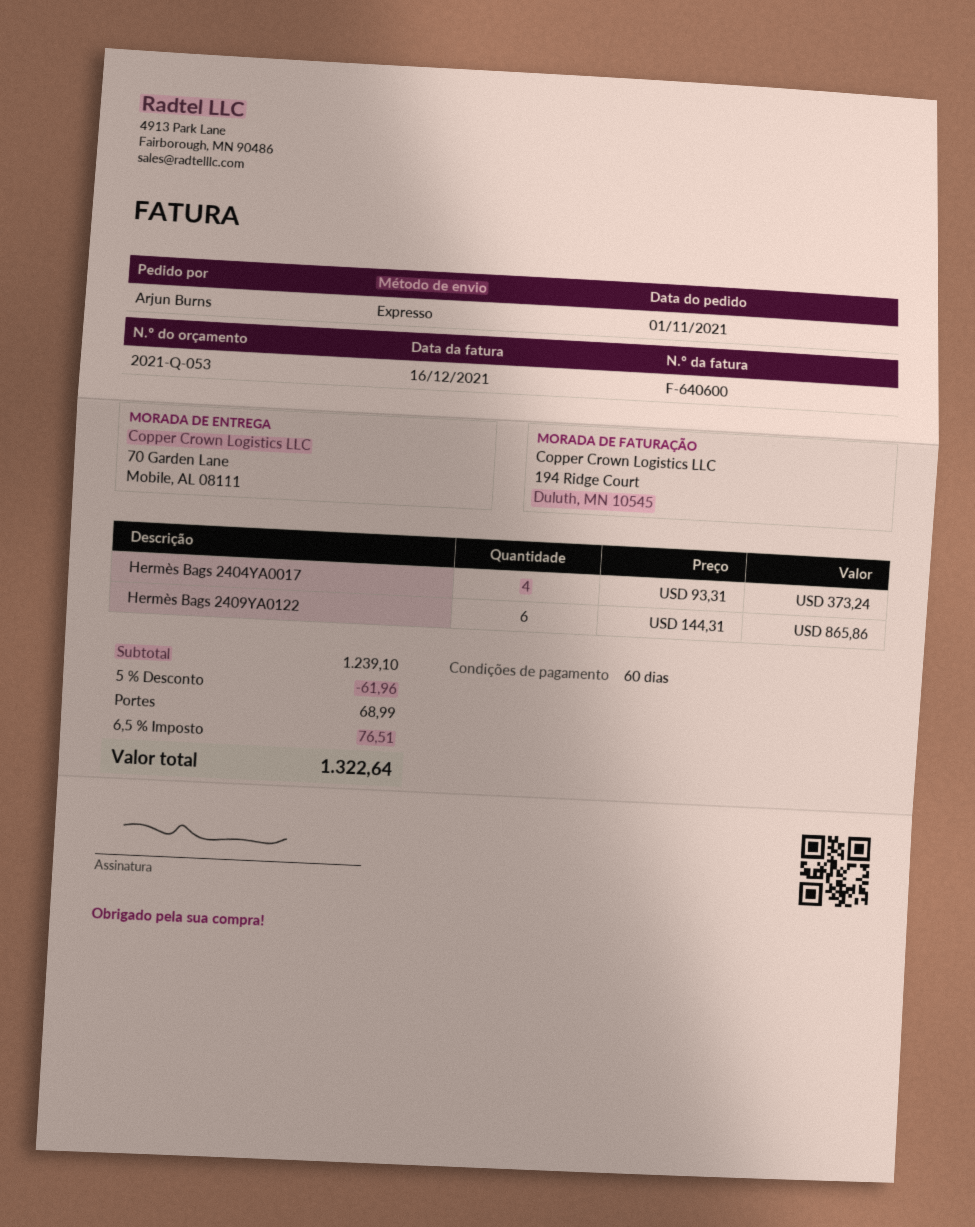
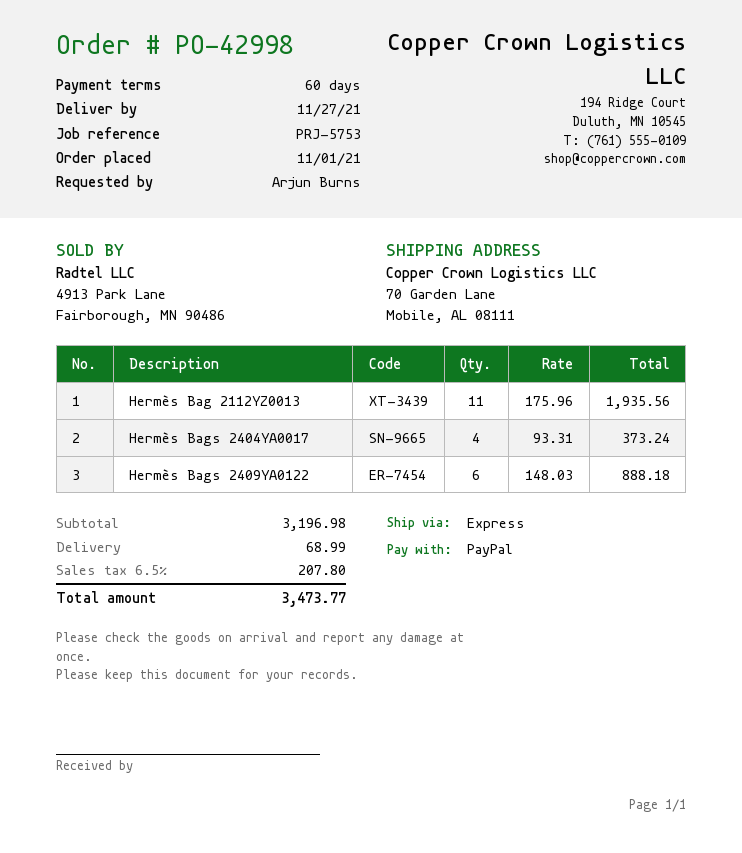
Hermès Bags 2409YA0122: 6 x 144.31 = 865.86 -> 6 x 148.03 = 888.18
Hermès Bag 2112YZ0013: none -> 11 x 175.96 = 1935.56
subtotal: 1239.10 -> 3196.98
discount: 5% = 61.96 -> none
tax: 6.5% = 76.51 -> 6.5% = 207.80
total: 1322.64 -> 3473.77

